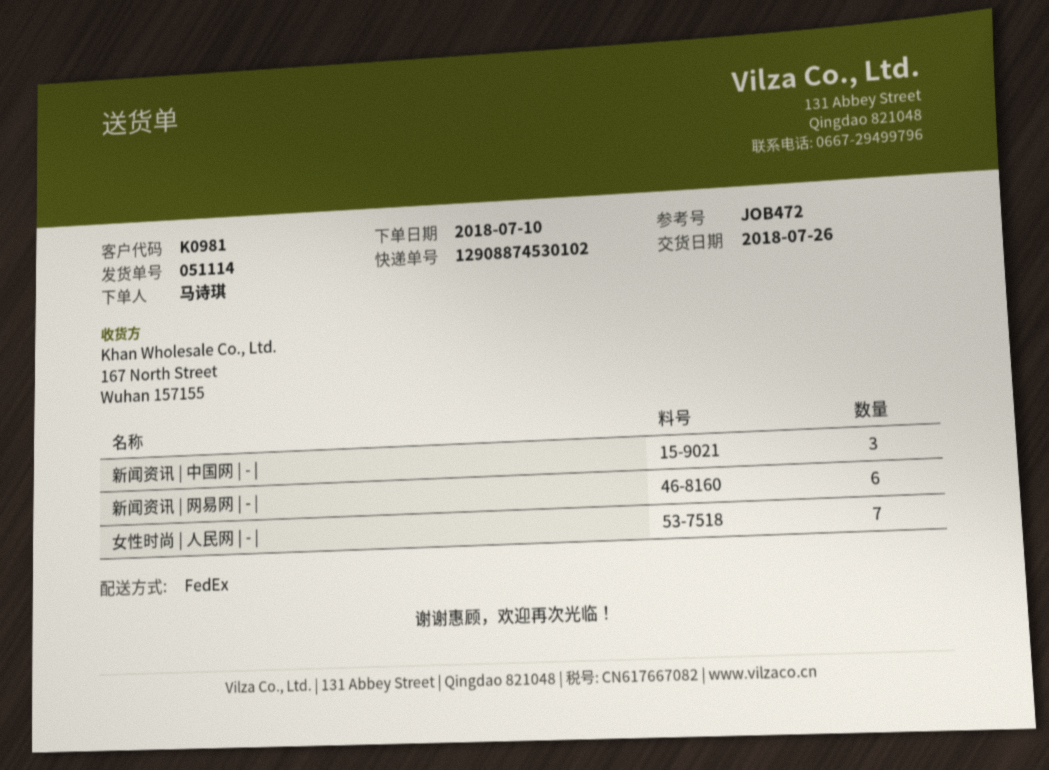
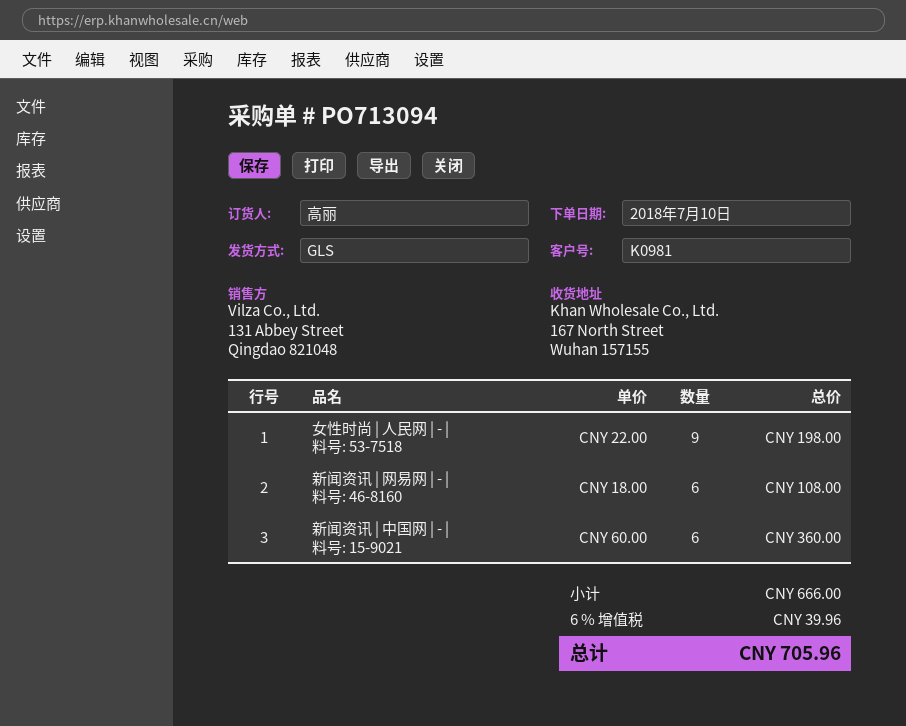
ordered by: 马诗琪 -> 高丽
shipping method: FedEx -> GLS
新闻资讯 | 中国网 | - |: 3 -> 6
女性时尚 | 人民网 | - |: 7 -> 9

